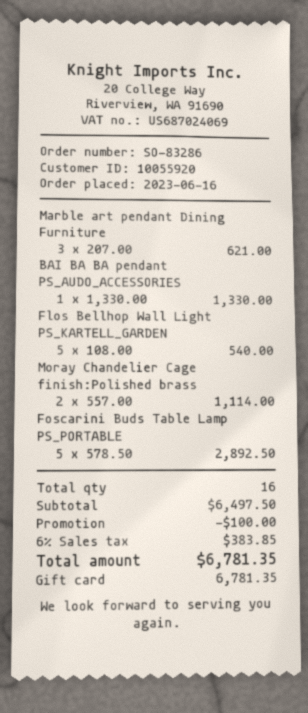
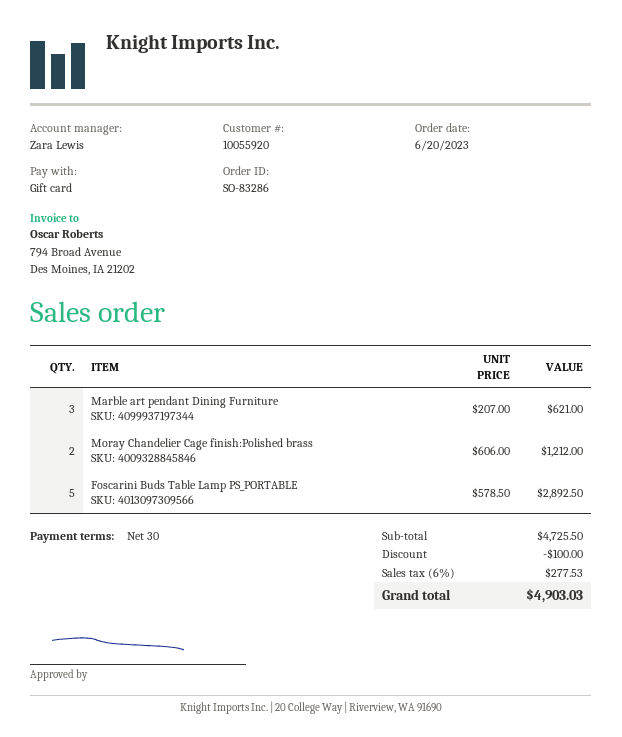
order date: 2023-06-16 -> 2023-06-20
BAI BA BA pendant PS_AUDO_ACCESSORIES: 1 x 1330.00 = 1330.00 -> none
Flos Bellhop Wall Light PS_KARTELL_GARDEN: 5 x 108.00 = 540.00 -> none
Moray Chandelier Cage finish:Polished brass: 2 x 557.00 = 1114.00 -> 2 x 606.00 = 1212.00
subtotal: 6497.50 -> 4725.50
tax: 6% = 383.85 -> 6% = 277.53
total: 6781.35 -> 4903.03

